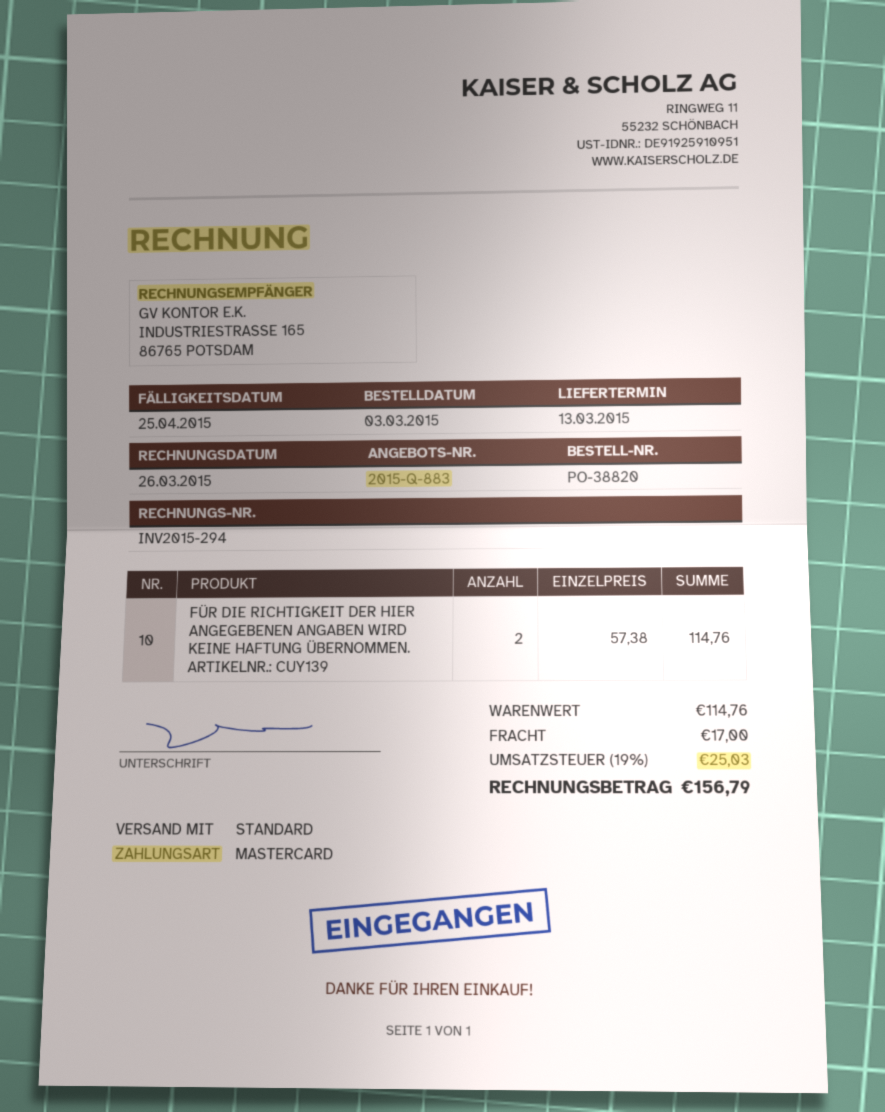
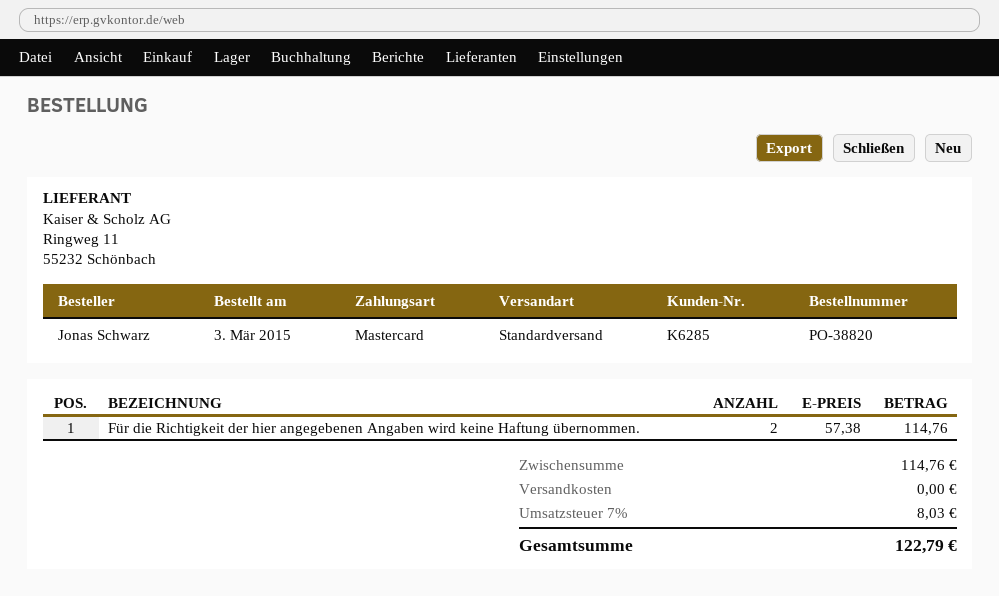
shipping: 17.00 -> 0.00
tax: 19% = 25.03 -> 7% = 8.03
total: 156.79 -> 122.79

